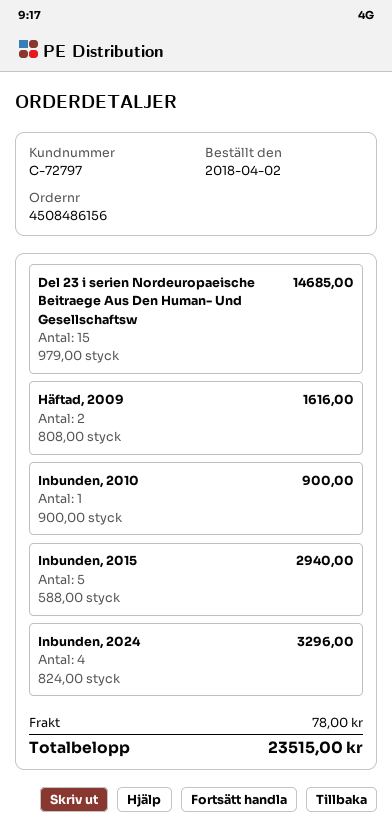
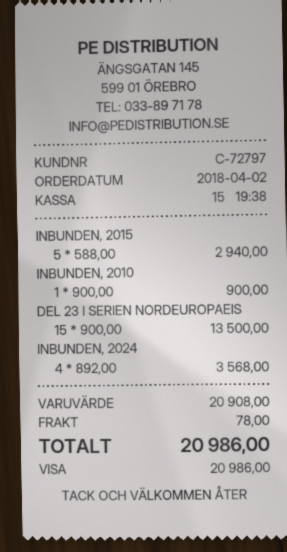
Del 23 i serien Nordeuropaeische Beitraege Aus Den Human- Und Gesellschaftsw: 15 x 979.00 = 14685.00 -> 15 x 900.00 = 13500.00
Häftad, 2009: 2 x 808.00 = 1616.00 -> none
Inbunden, 2024: 4 x 824.00 = 3296.00 -> 4 x 892.00 = 3568.00
total: 23515.00 -> 20986.00

